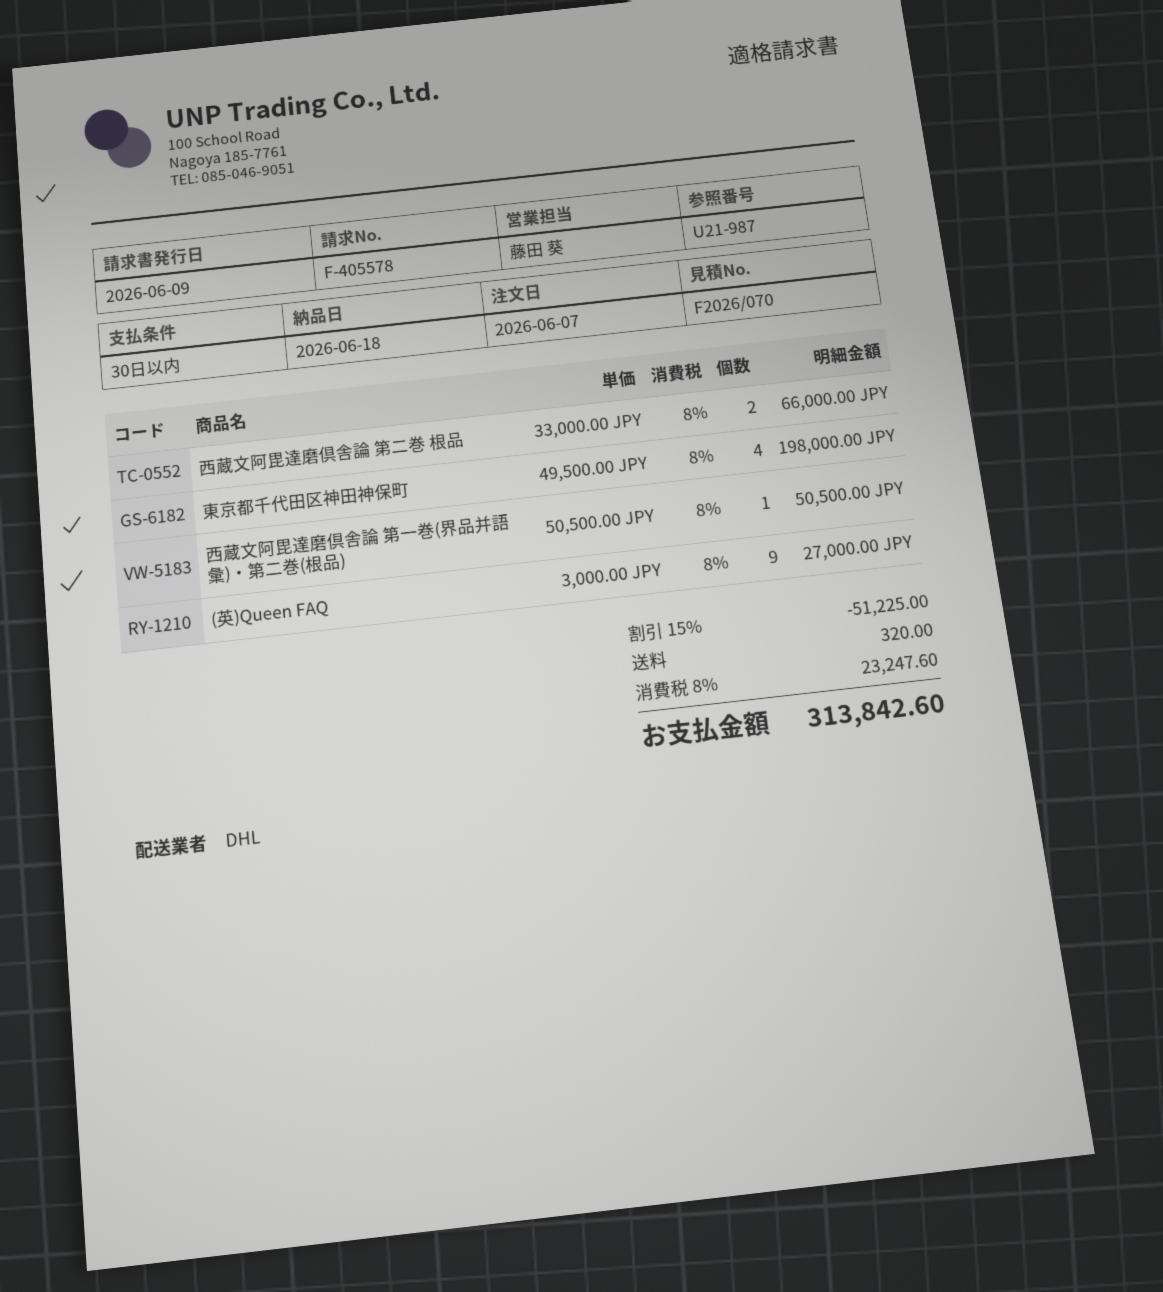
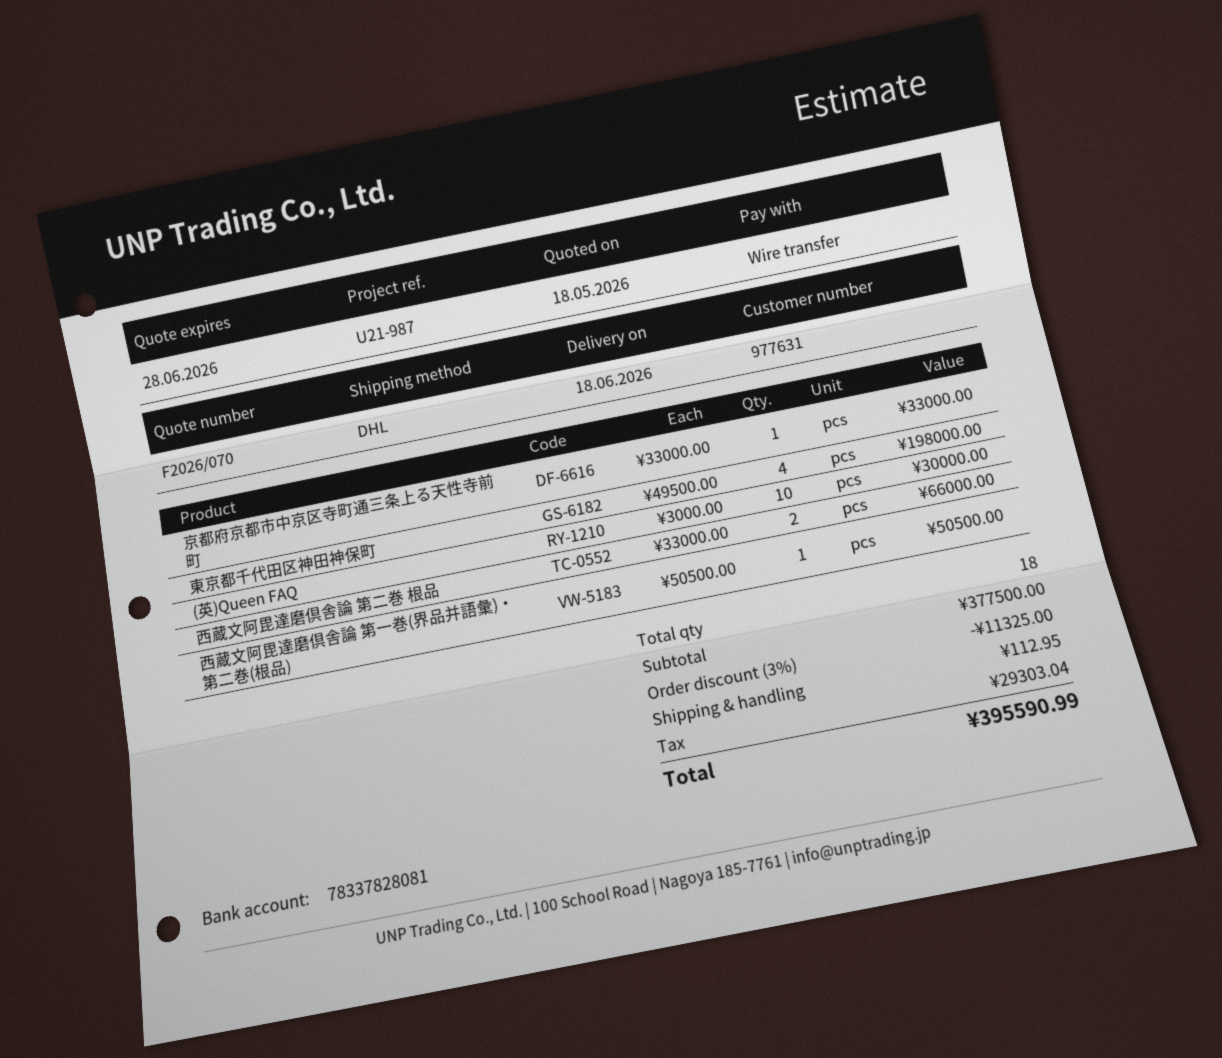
(英)Queen FAQ: 9 x 3000.00 = 27000.00 -> 10 x 3000.00 = 30000.00
京都府京都市中京区寺町通三条上る天性寺前町: none -> 1 x 33000.00 = 33000.00
discount: 15% = 51225.00 -> 3% = 11325.00
shipping: 320.00 -> 112.95
tax: 23247.60 -> 29303.04
total: 313842.60 -> 395590.99

